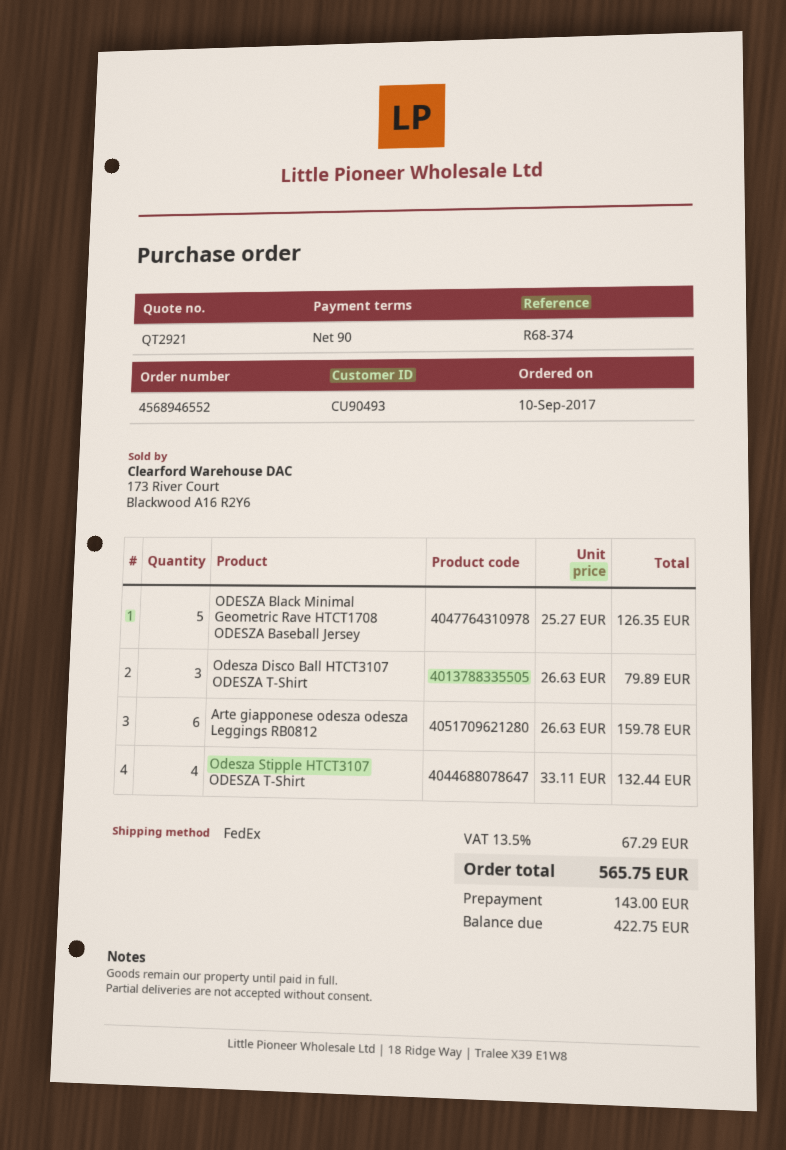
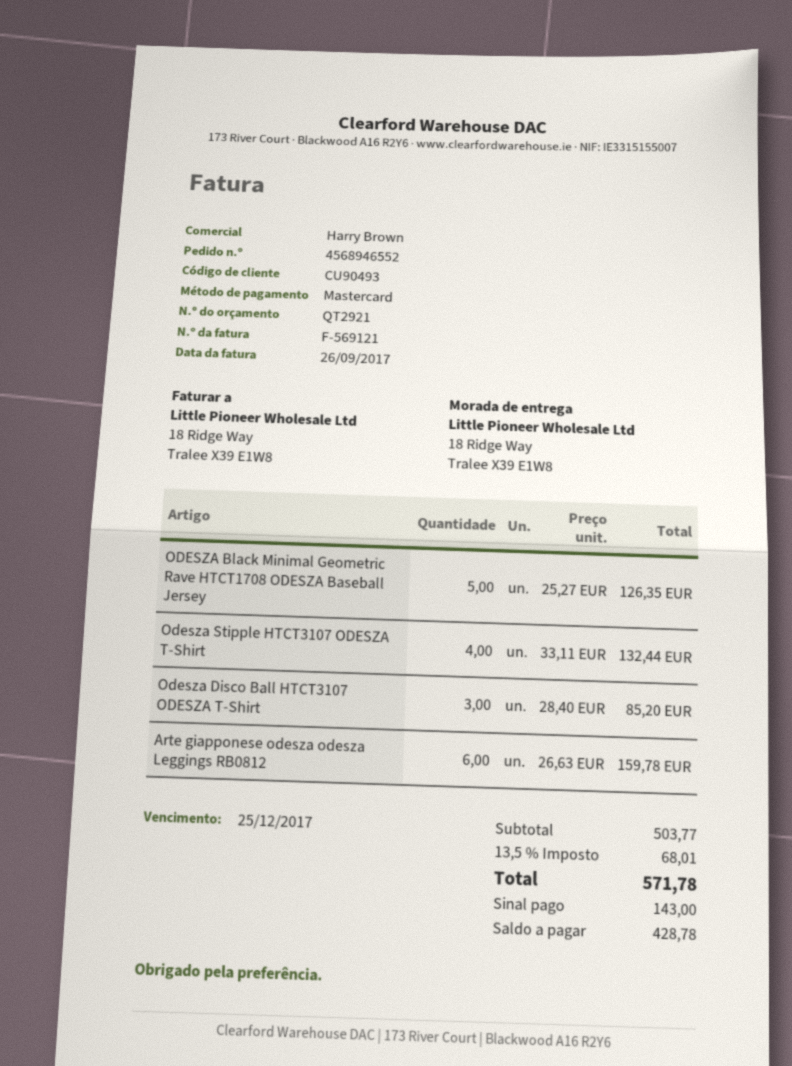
Odesza Disco Ball HTCT3107 ODESZA T-Shirt: 3 x 26.63 = 79.89 -> 3 x 28.40 = 85.20
tax: 13.5% = 67.29 -> 13.5% = 68.01
total: 565.75 -> 571.78
balance: 422.75 -> 428.78

